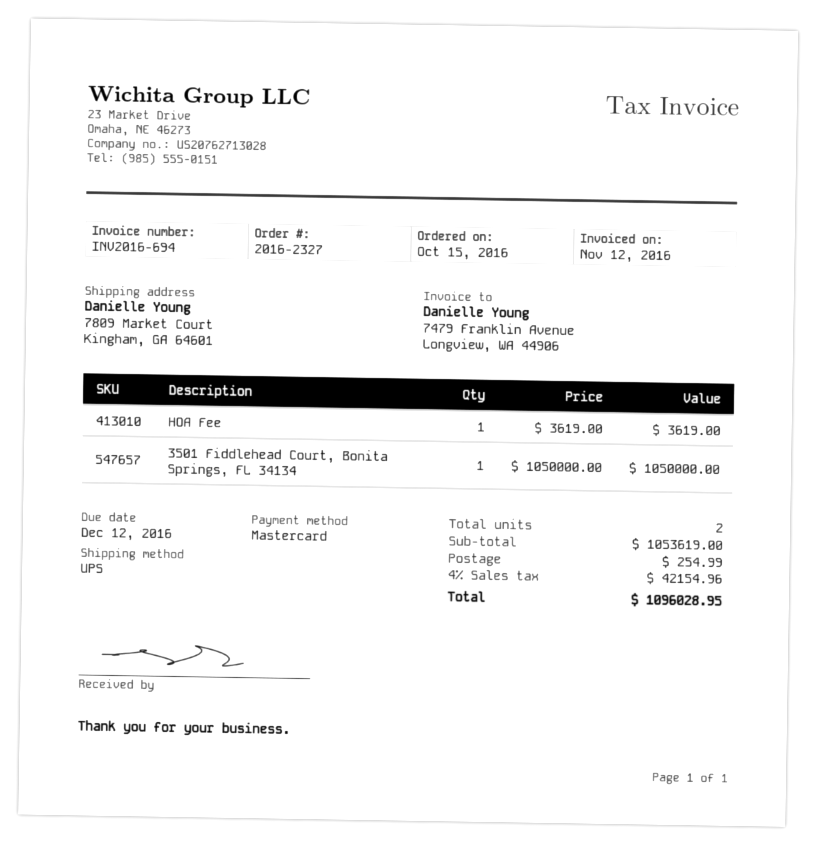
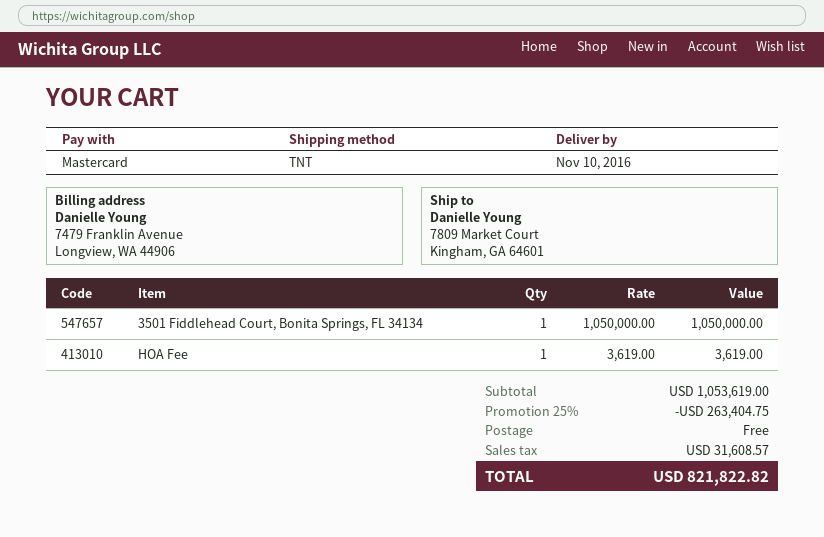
shipping method: UPS -> TNT
discount: none -> 25% = 263404.75
shipping: 254.99 -> 0.00
tax: 42154.96 -> 31608.57
total: 1096028.95 -> 821822.82

